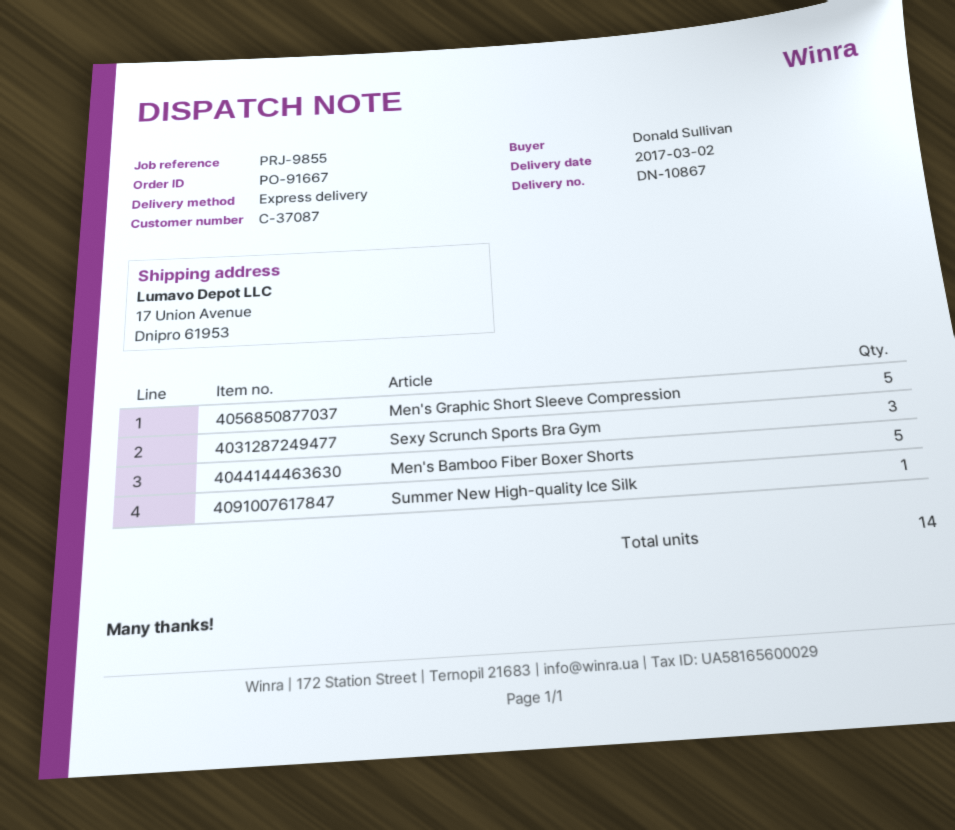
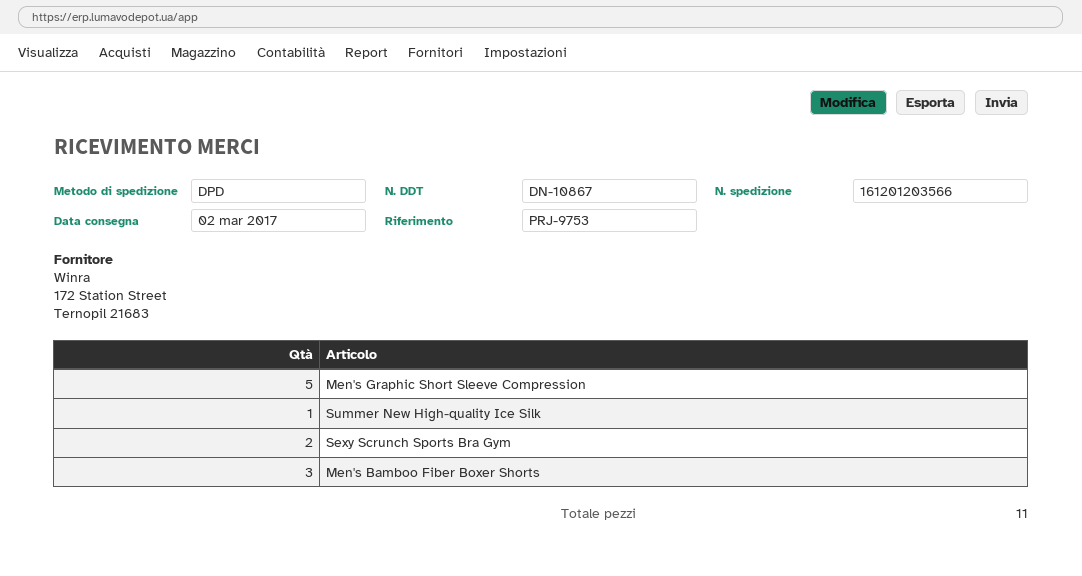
reference: PRJ-9855 -> PRJ-9753
shipping method: express -> DPD
Sexy Scrunch Sports Bra Gym: 3 -> 2
Men's Bamboo Fiber Boxer Shorts: 5 -> 3
total quantity: 14 -> 11

